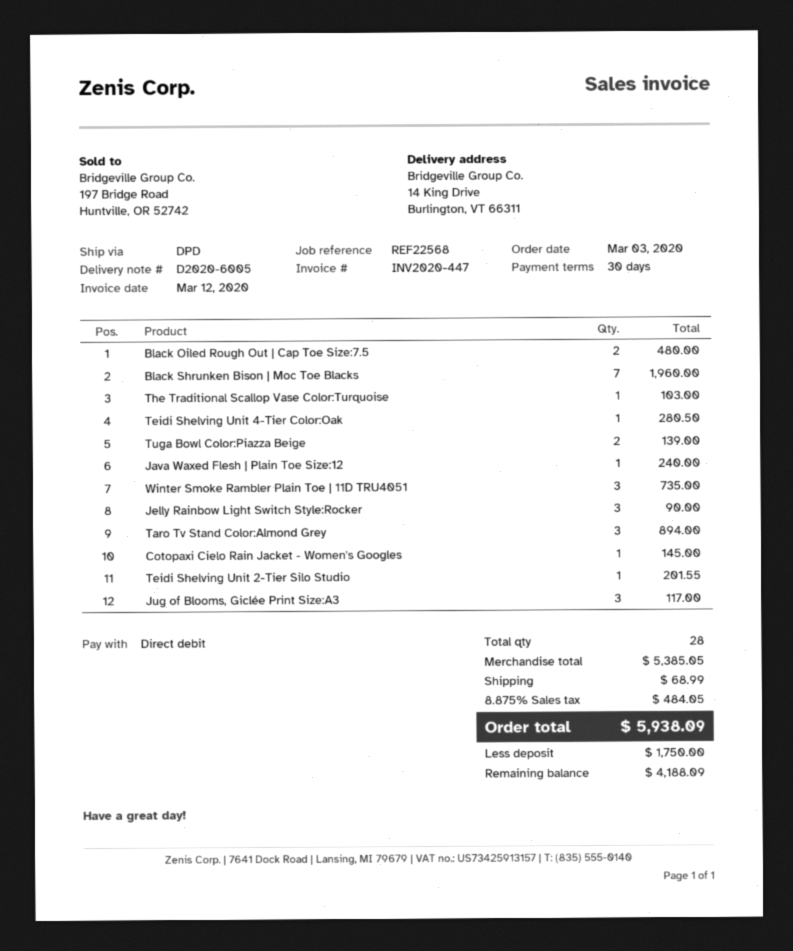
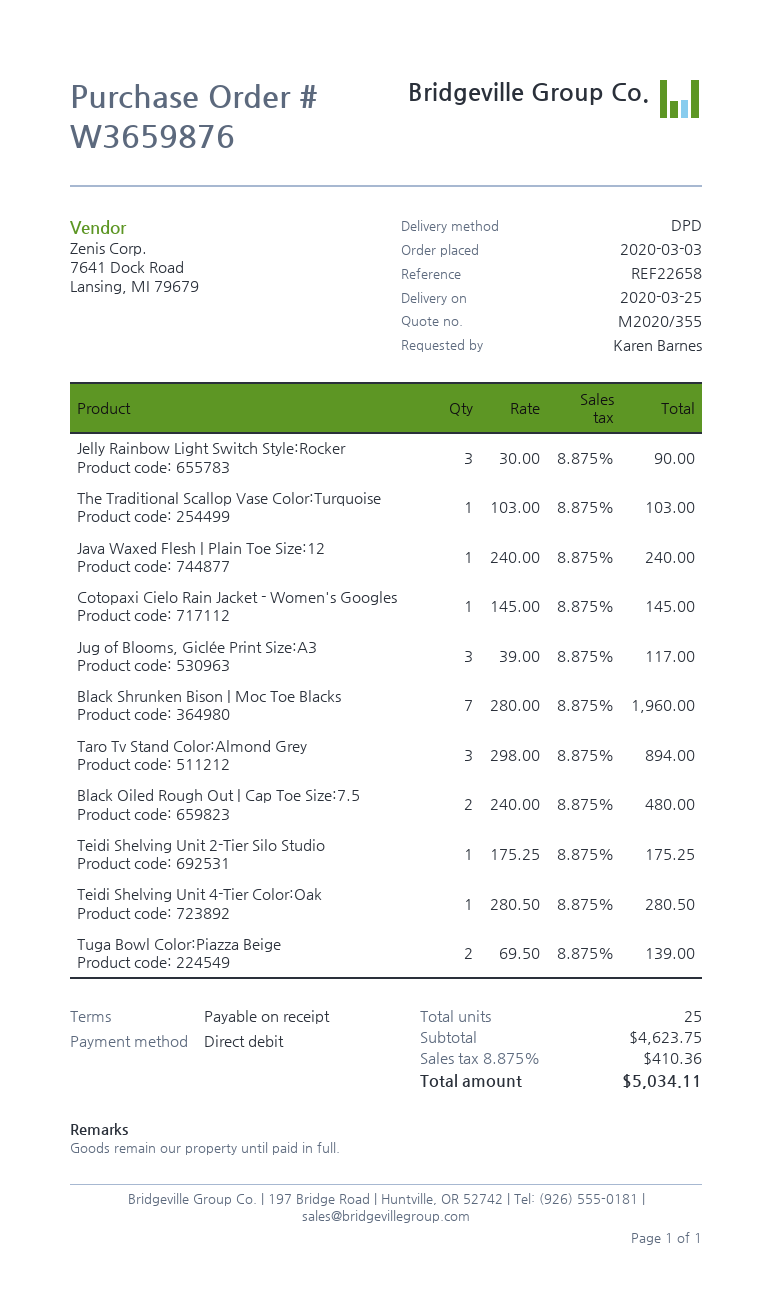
payment terms: 30 days -> on receipt
reference: REF22568 -> REF22658
Winter Smoke Rambler Plain Toe | 11D TRU4051: 3 for 735.00 -> none
Teidi Shelving Unit 2-Tier Silo Studio: 1 for 201.55 -> 1 for 175.25
total quantity: 28 -> 25
subtotal: 5385.05 -> 4623.75
shipping: 68.99 -> none
tax: 8.875% = 484.05 -> 8.875% = 410.36
total: 5938.09 -> 5034.11

